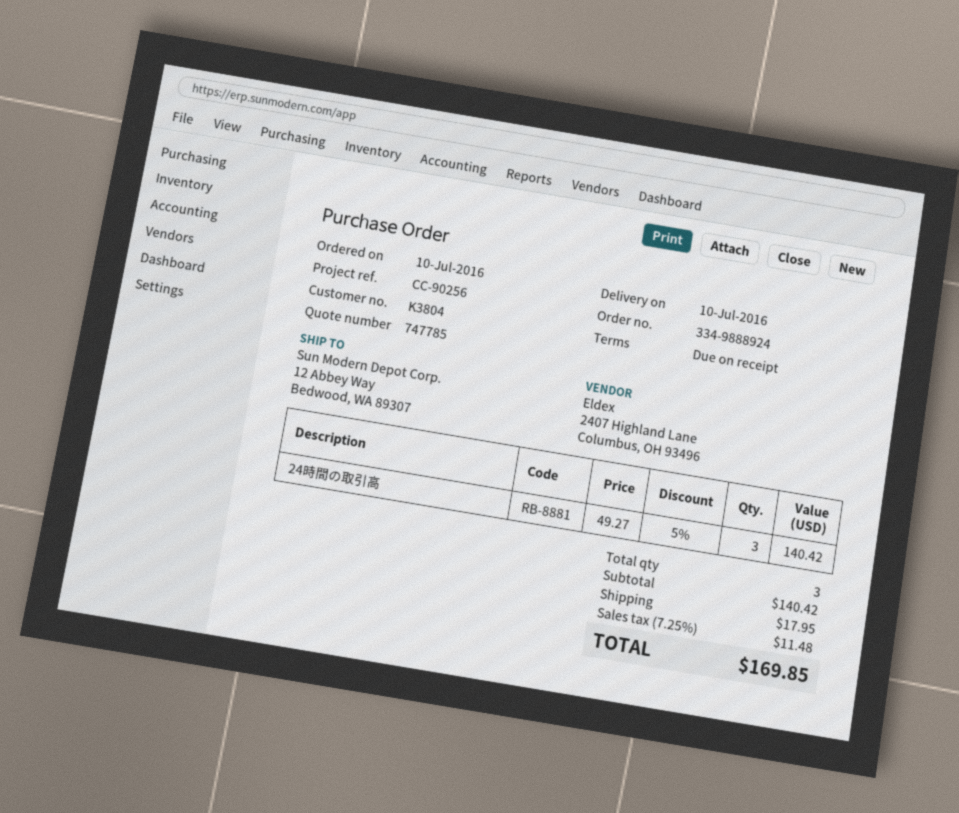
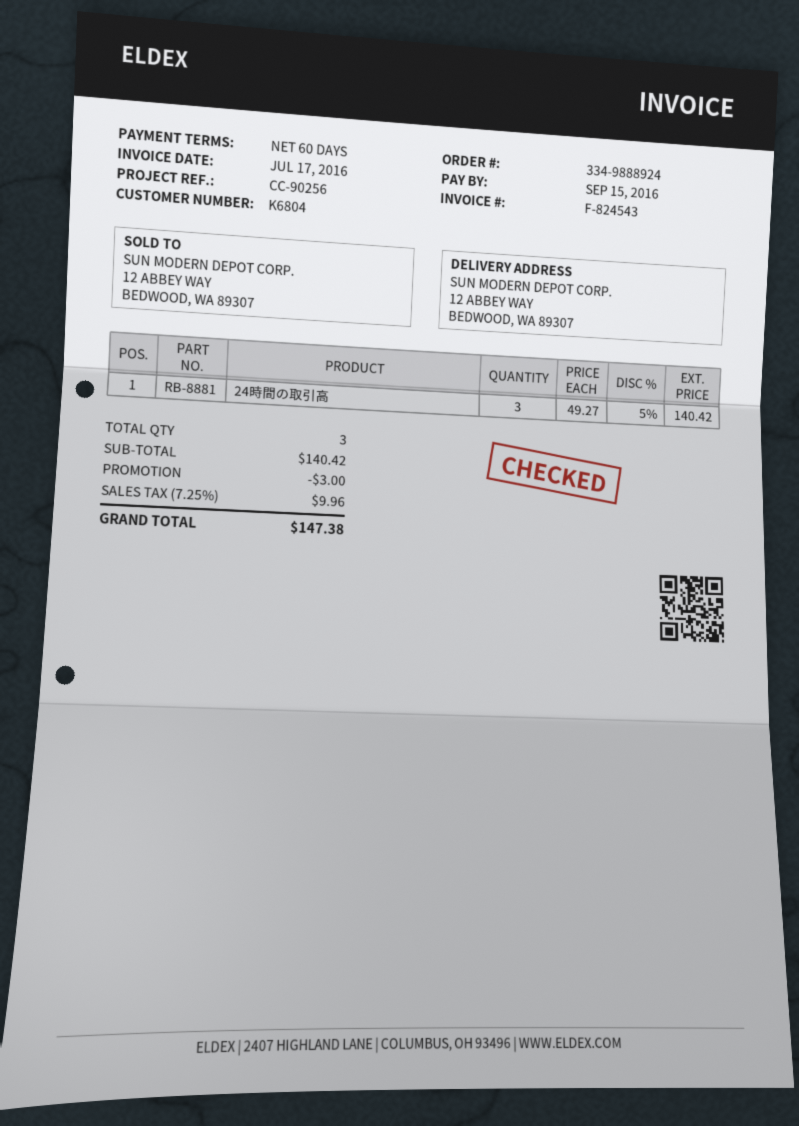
payment terms: on receipt -> 60 days
customer number: K3804 -> K6804
discount: none -> 3.00
shipping: 17.95 -> none
tax: 7.25% = 11.48 -> 7.25% = 9.96
total: 169.85 -> 147.38

